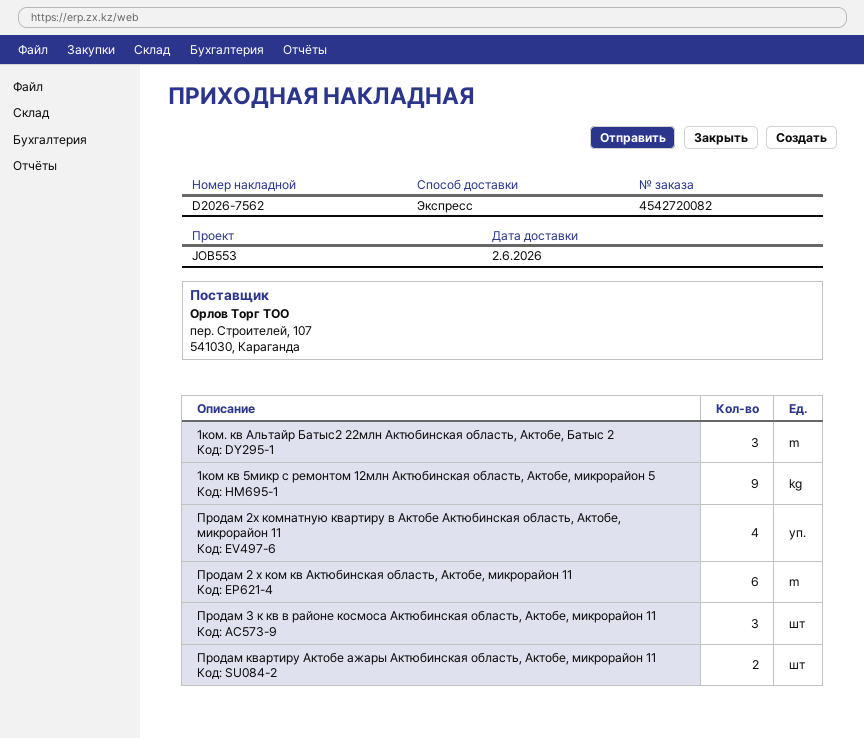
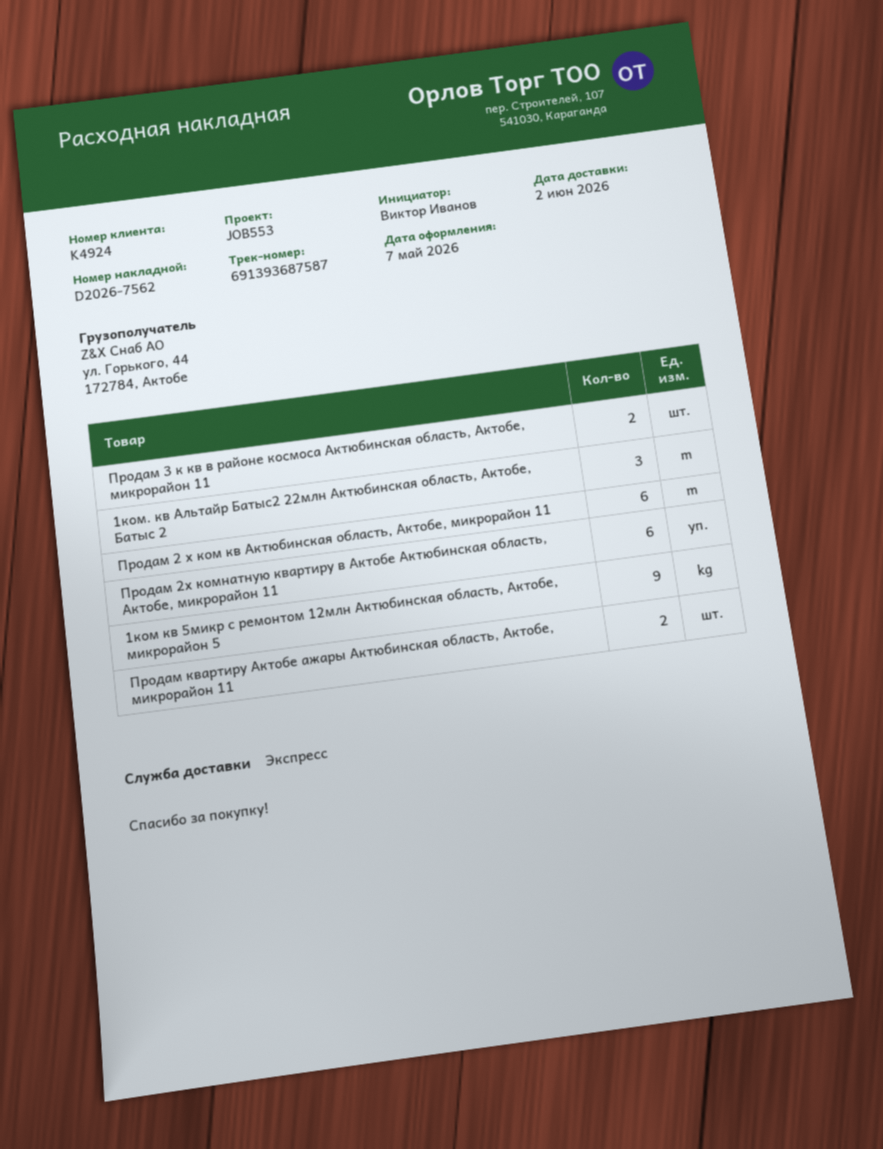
Продам 2х комнатную квартиру в Актобе Актюбинская область, Актобе, микрорайон 11: 4 -> 6
Продам 3 к кв в районе космоса Актюбинская область, Актобе, микрорайон 11: 3 -> 2

